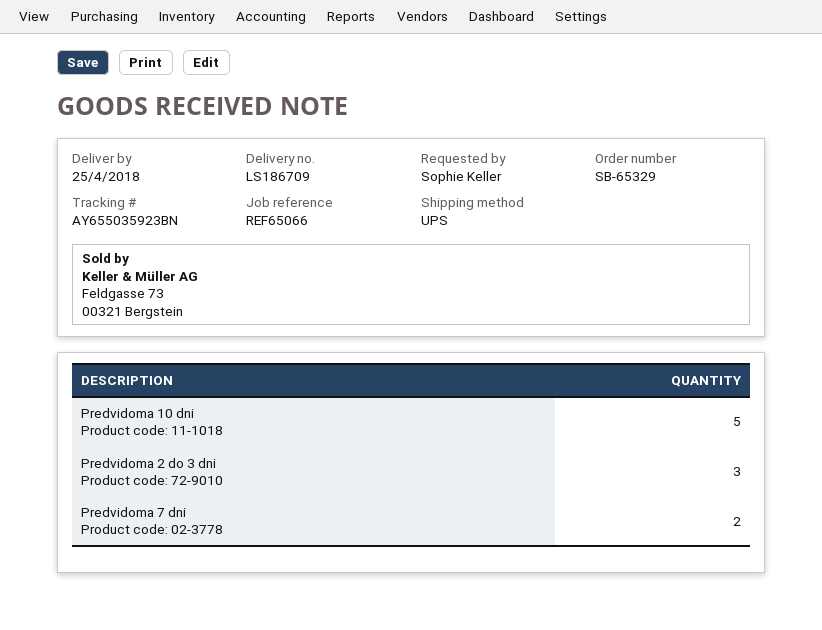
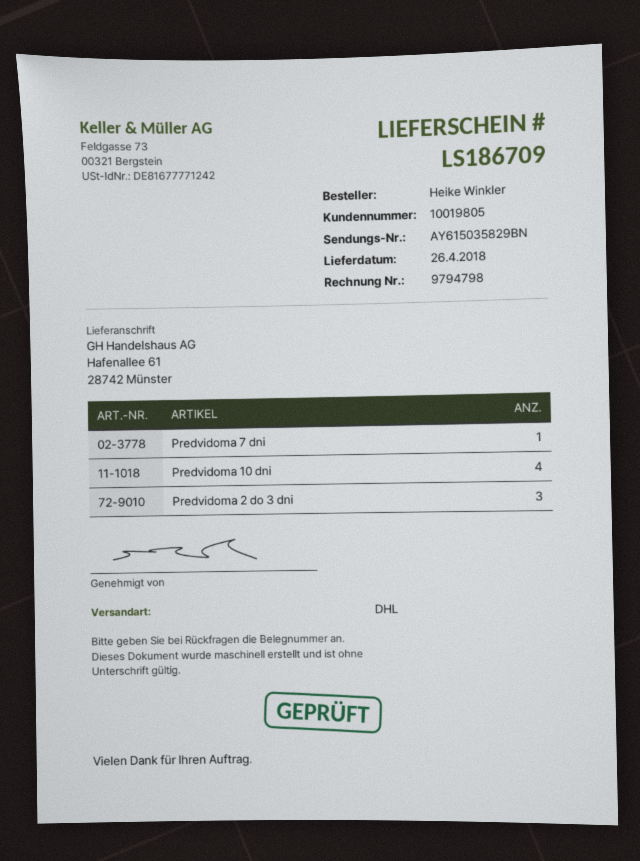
delivery date: 2018-04-25 -> 2018-04-26
ordered by: Sophie Keller -> Heike Winkler
shipping method: UPS -> DHL
tracking number: AY655035923BN -> AY615035829BN
Predvidoma 10 dni: 5 -> 4
Predvidoma 7 dni: 2 -> 1

